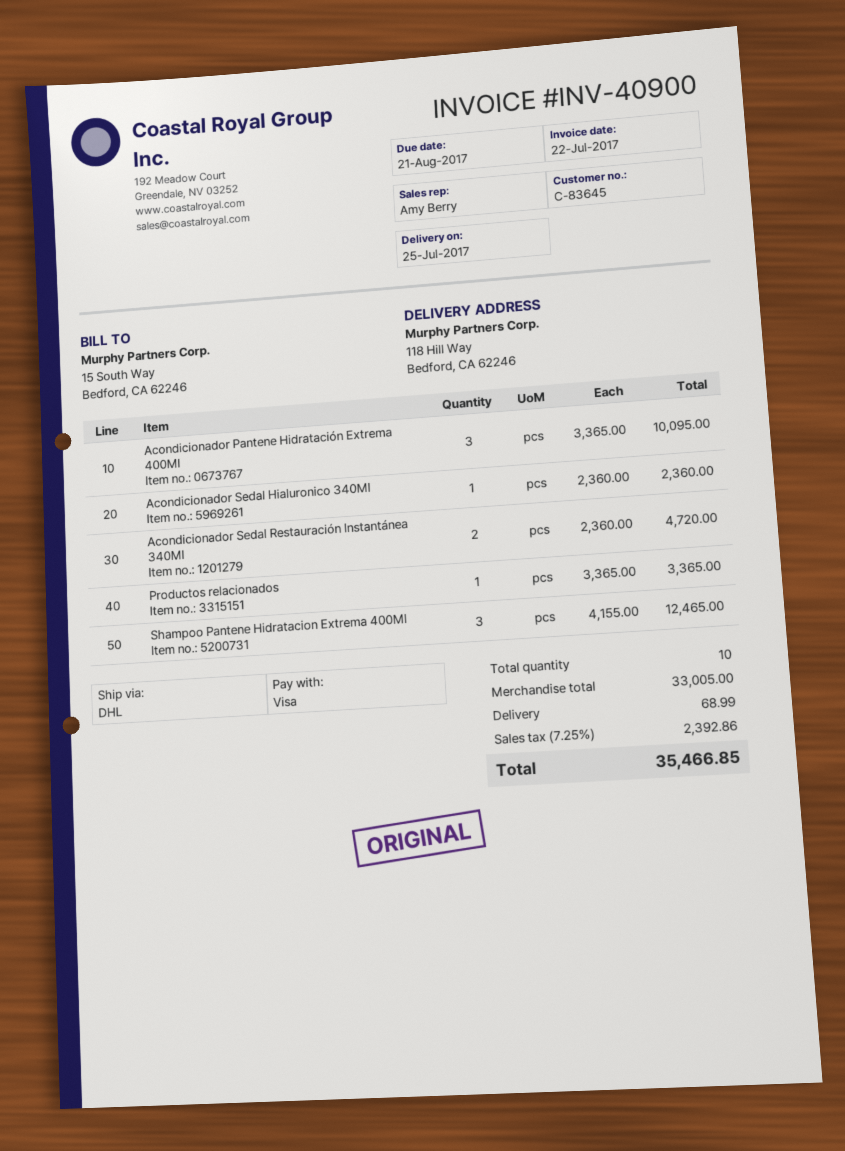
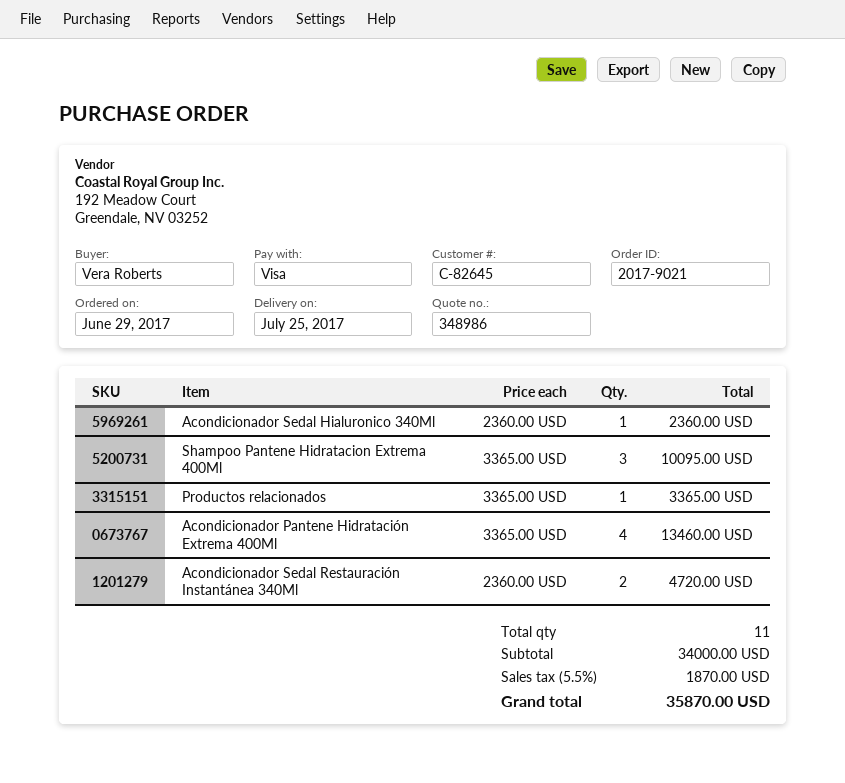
customer number: C-83645 -> C-82645
Acondicionador Pantene Hidratación Extrema 400Ml: 3 x 3365.00 = 10095.00 -> 4 x 3365.00 = 13460.00
Shampoo Pantene Hidratacion Extrema 400Ml: 3 x 4155.00 = 12465.00 -> 3 x 3365.00 = 10095.00
total quantity: 10 -> 11
subtotal: 33005.00 -> 34000.00
shipping: 68.99 -> none
tax: 7.25% = 2392.86 -> 5.5% = 1870.00
total: 35466.85 -> 35870.00

